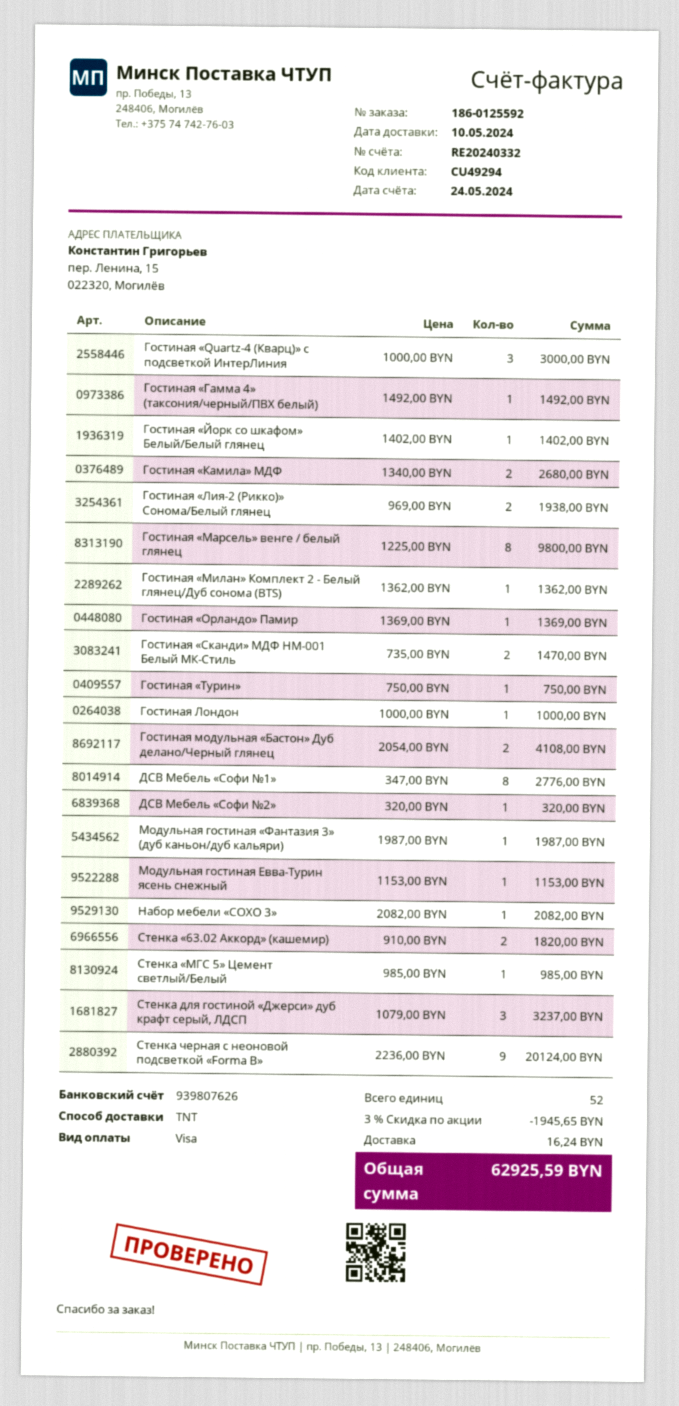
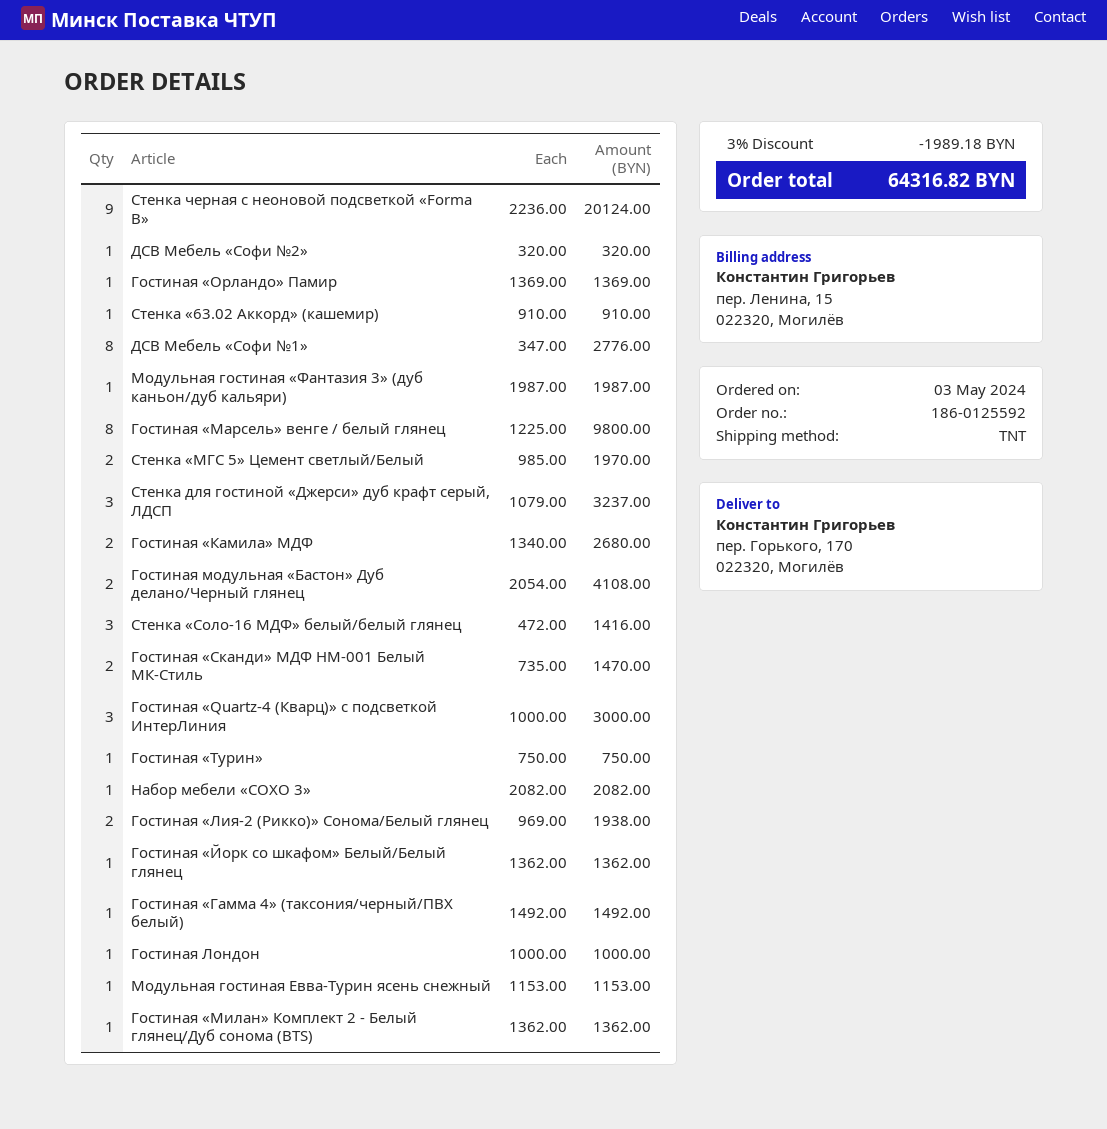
Гостиная «Йорк со шкафом» Белый/Белый глянец: 1 x 1402.00 = 1402.00 -> 1 x 1362.00 = 1362.00
Стенка «63.02 Аккорд» (кашемир): 2 x 910.00 = 1820.00 -> 1 x 910.00 = 910.00
Стенка «МГС 5» Цемент светлый/Белый: 1 x 985.00 = 985.00 -> 2 x 985.00 = 1970.00
Стенка «Соло-16 МДФ» белый/белый глянец: none -> 3 x 472.00 = 1416.00
discount: 3% = 1945.65 -> 3% = 1989.18
shipping: 16.24 -> none
total: 62925.59 -> 64316.82

